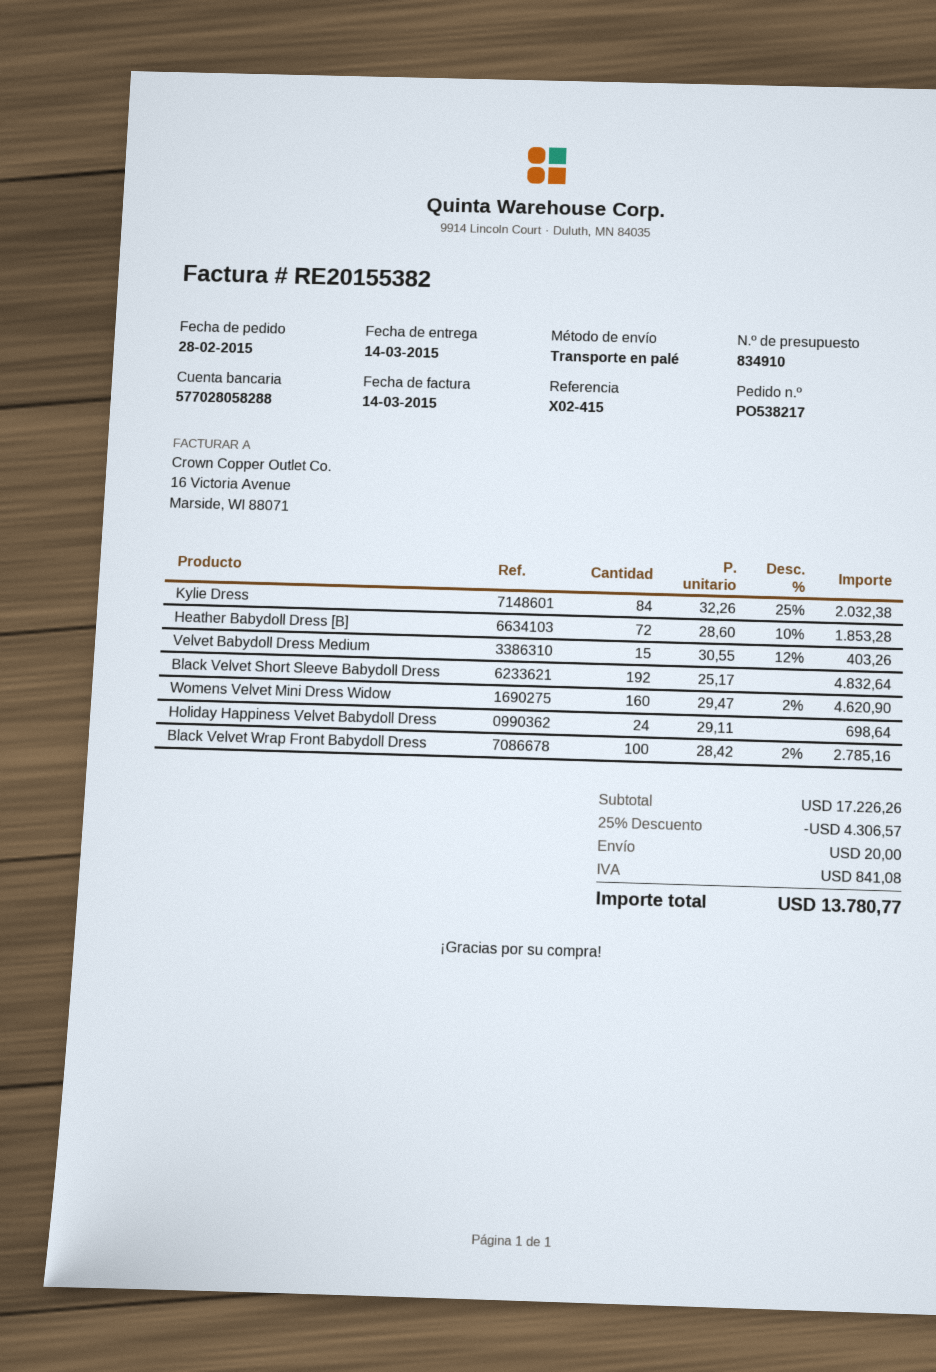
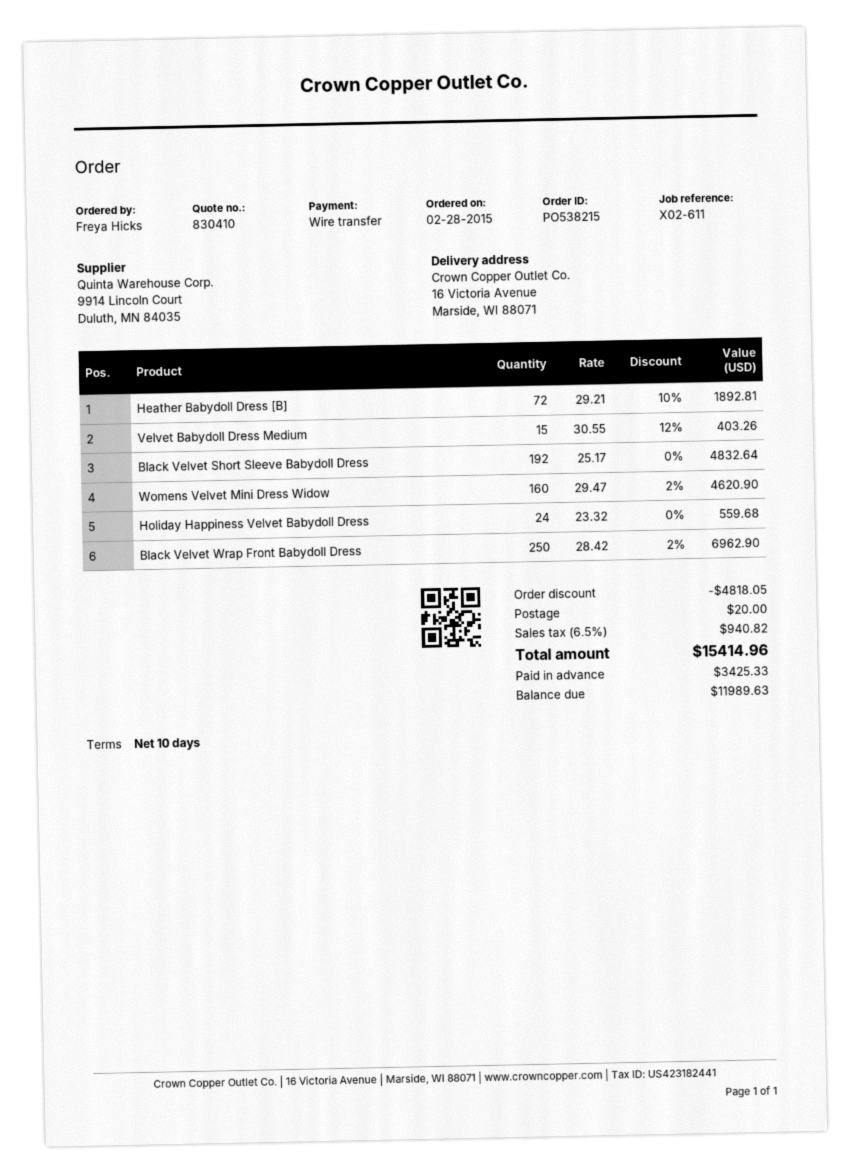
quote number: 834910 -> 830410
order number: PO538217 -> PO538215
reference: X02-415 -> X02-611
Kylie Dress: 84 x 32.26 - 25% = 2032.38 -> none
Heather Babydoll Dress [B]: 72 x 28.60 - 10% = 1853.28 -> 72 x 29.21 - 10% = 1892.81
Holiday Happiness Velvet Babydoll Dress: 24 x 29.11 = 698.64 -> 24 x 23.32 = 559.68
Black Velvet Wrap Front Babydoll Dress: 100 x 28.42 - 2% = 2785.16 -> 250 x 28.42 - 2% = 6962.90
discount: 4306.57 -> 4818.05
tax: 841.08 -> 940.82
total: 13780.77 -> 15414.96

